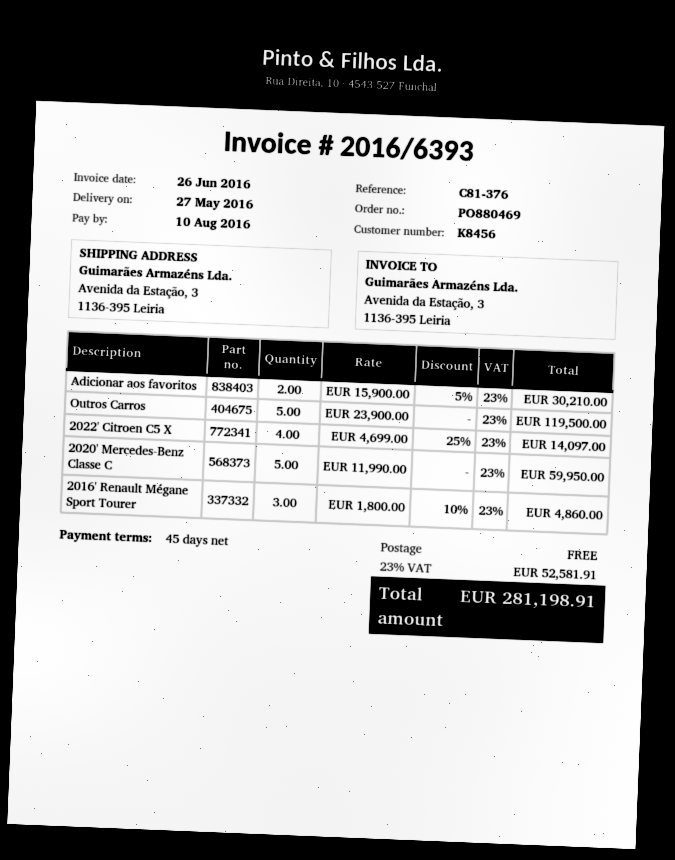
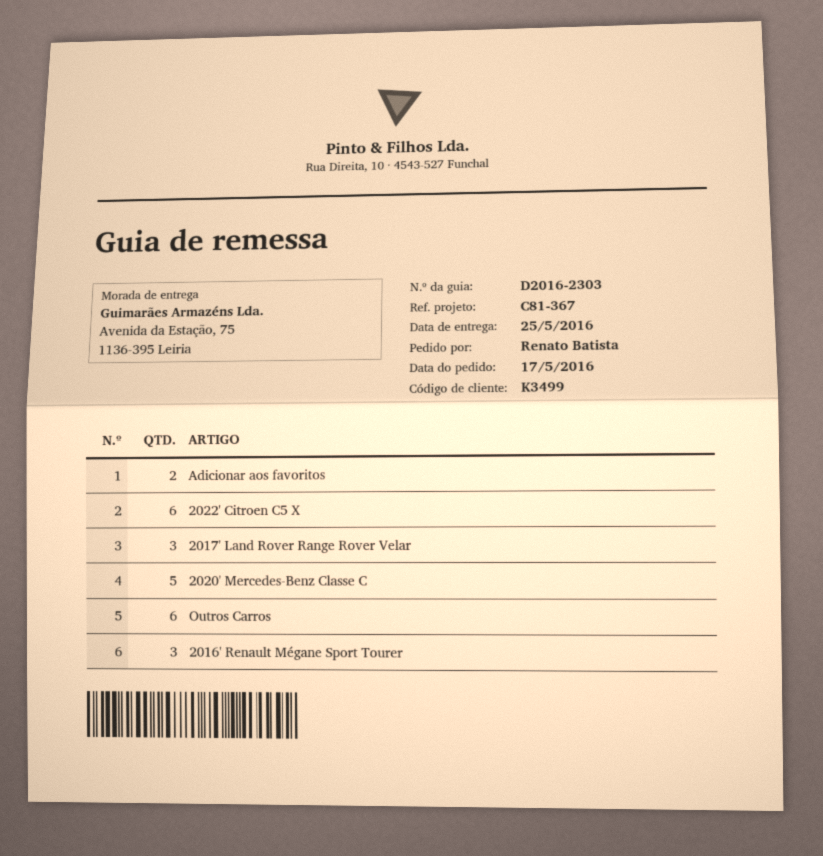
delivery date: 2016-05-27 -> 2016-05-25
customer number: K8456 -> K3499
reference: C81-376 -> C81-367
ship to: Avenida da Estação, 3, 1136-395 Leiria -> Avenida da Estação, 75, 1136-395 Leiria
Outros Carros: 5 -> 6
2022' Citroen C5 X: 4 -> 6
2017' Land Rover Range Rover Velar: none -> 3

